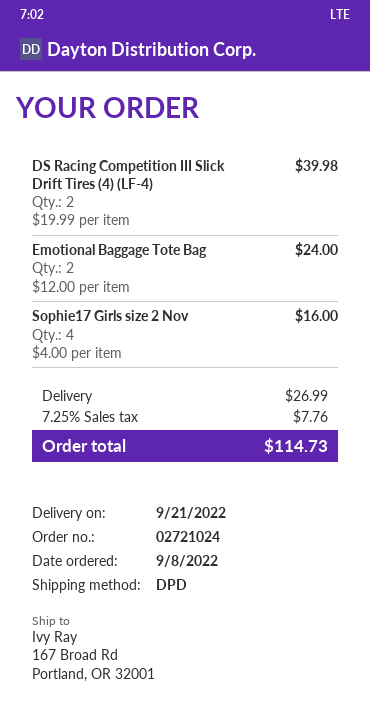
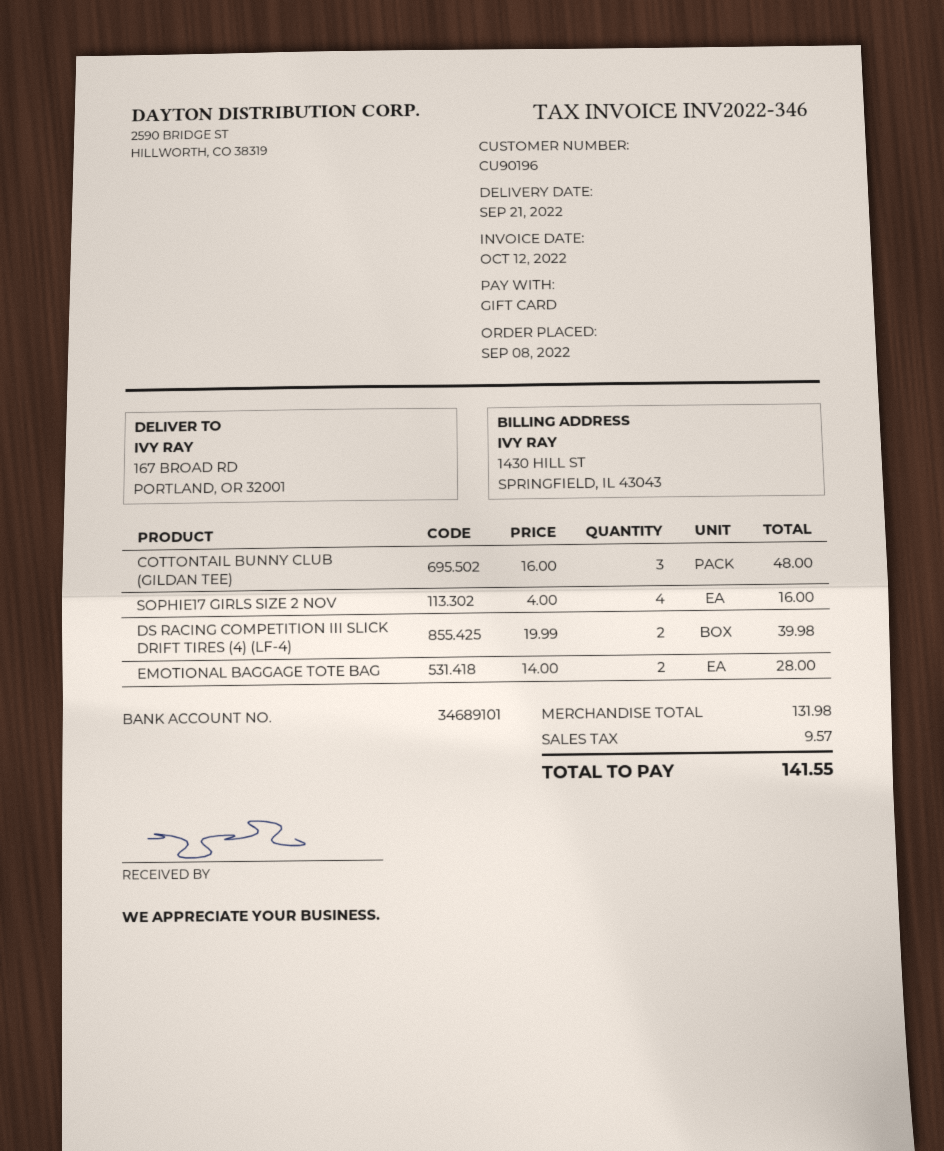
Emotional Baggage Tote Bag: 2 x 12.00 = 24.00 -> 2 x 14.00 = 28.00
COTTONTAIL BUNNY CLUB (GILDAN TEE): none -> 3 x 16.00 = 48.00
shipping: 26.99 -> none
tax: 7.76 -> 9.57
total: 114.73 -> 141.55

